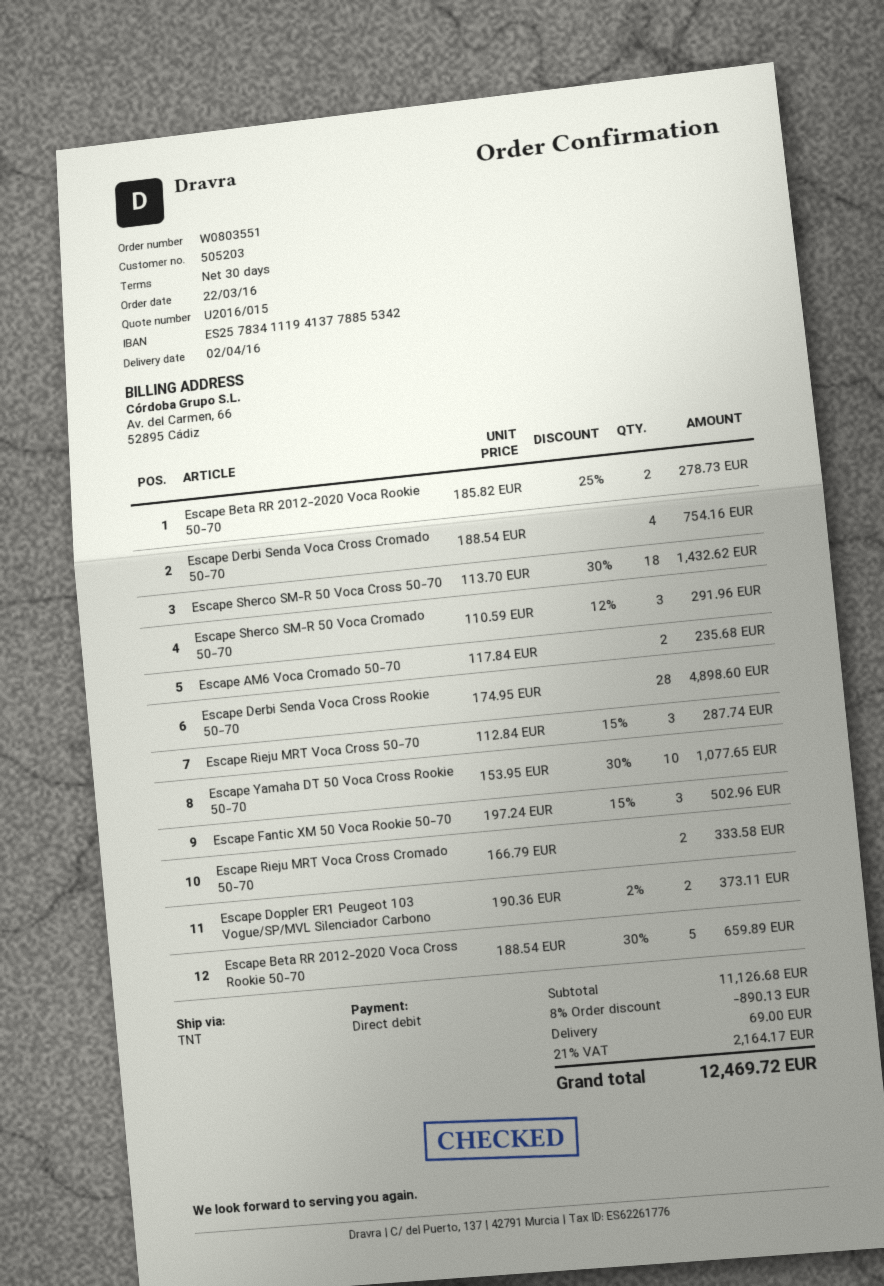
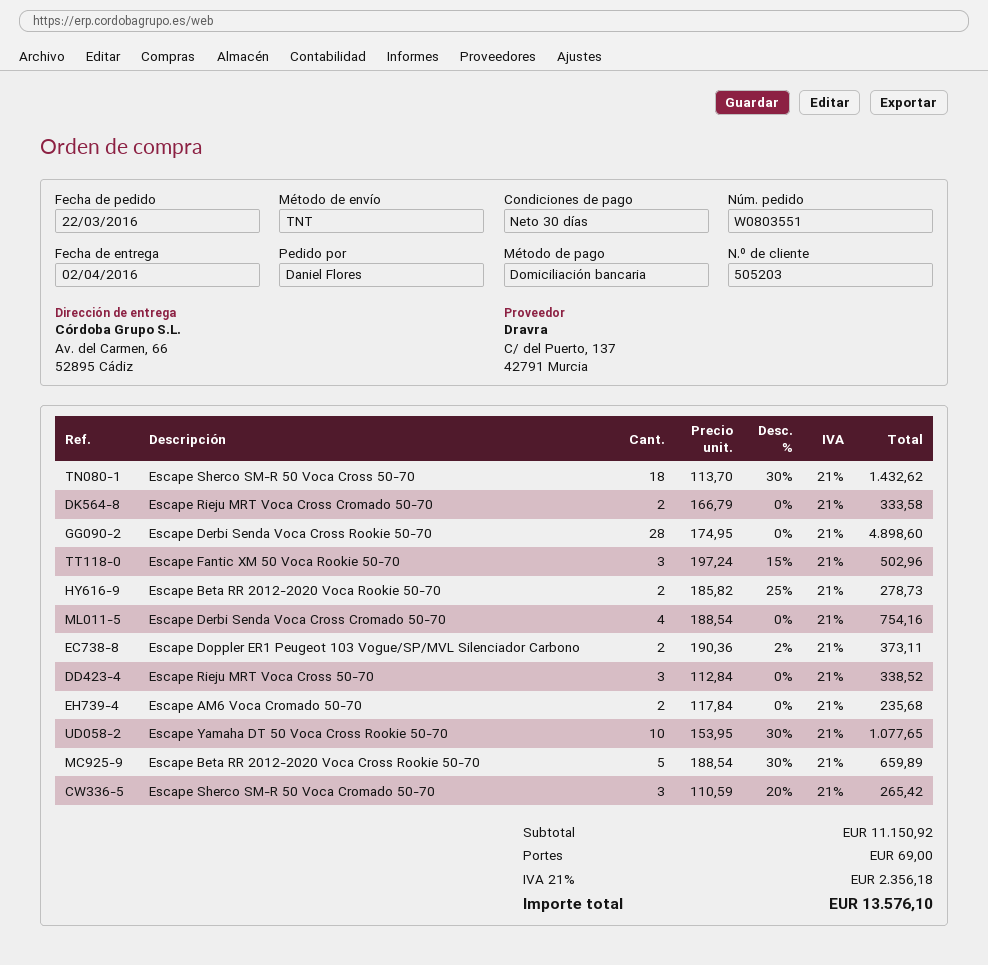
Escape Sherco SM-R 50 Voca Cromado 50-70: 3 x 110.59 - 12% = 291.96 -> 3 x 110.59 - 20% = 265.42
Escape Rieju MRT Voca Cross 50-70: 3 x 112.84 - 15% = 287.74 -> 3 x 112.84 = 338.52
subtotal: 11126.68 -> 11150.92
discount: 8% = 890.13 -> none
tax: 21% = 2164.17 -> 21% = 2356.18
total: 12469.72 -> 13576.10

